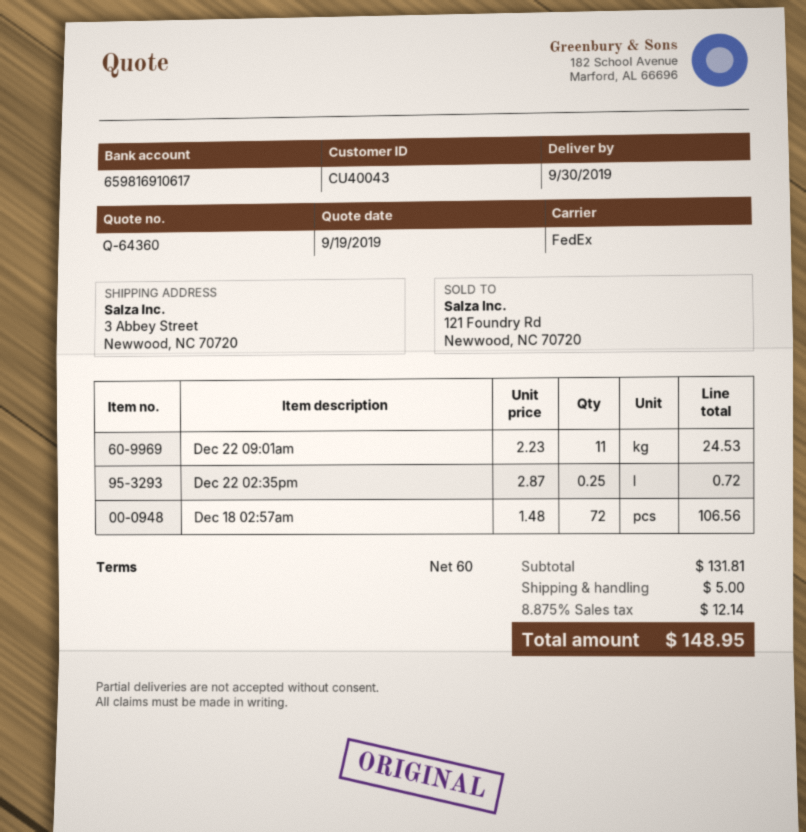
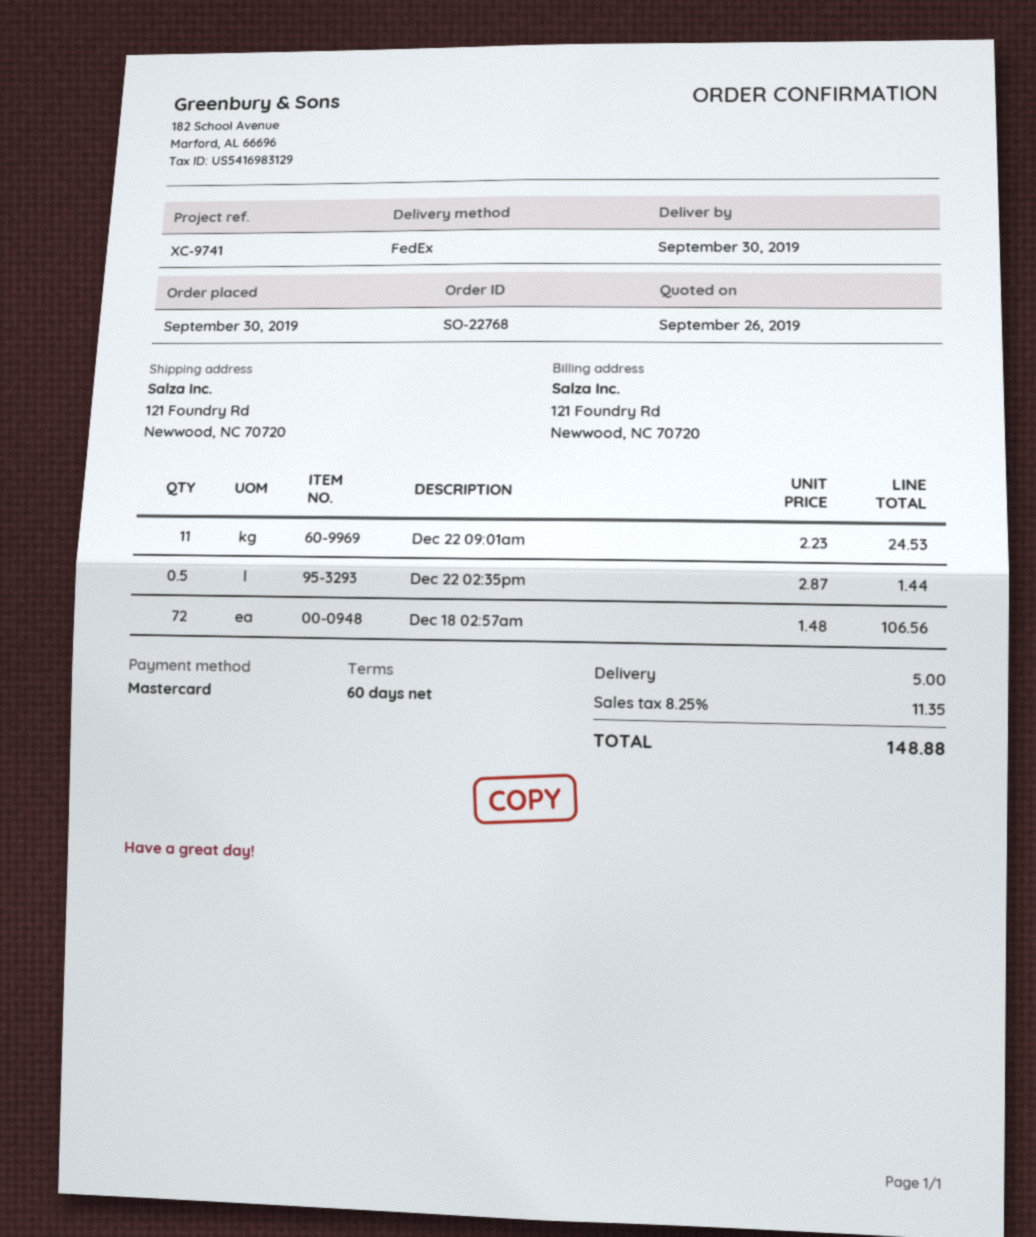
quote date: 2019-09-19 -> 2019-09-26
ship to: 3 Abbey Street, Newwood, NC 70720 -> 121 Foundry Rd, Newwood, NC 70720
Dec 22 02:35pm: 0.25 x 2.87 = 0.72 -> 0.5 x 2.87 = 1.44
tax: 8.875% = 12.14 -> 8.25% = 11.35
total: 148.95 -> 148.88

